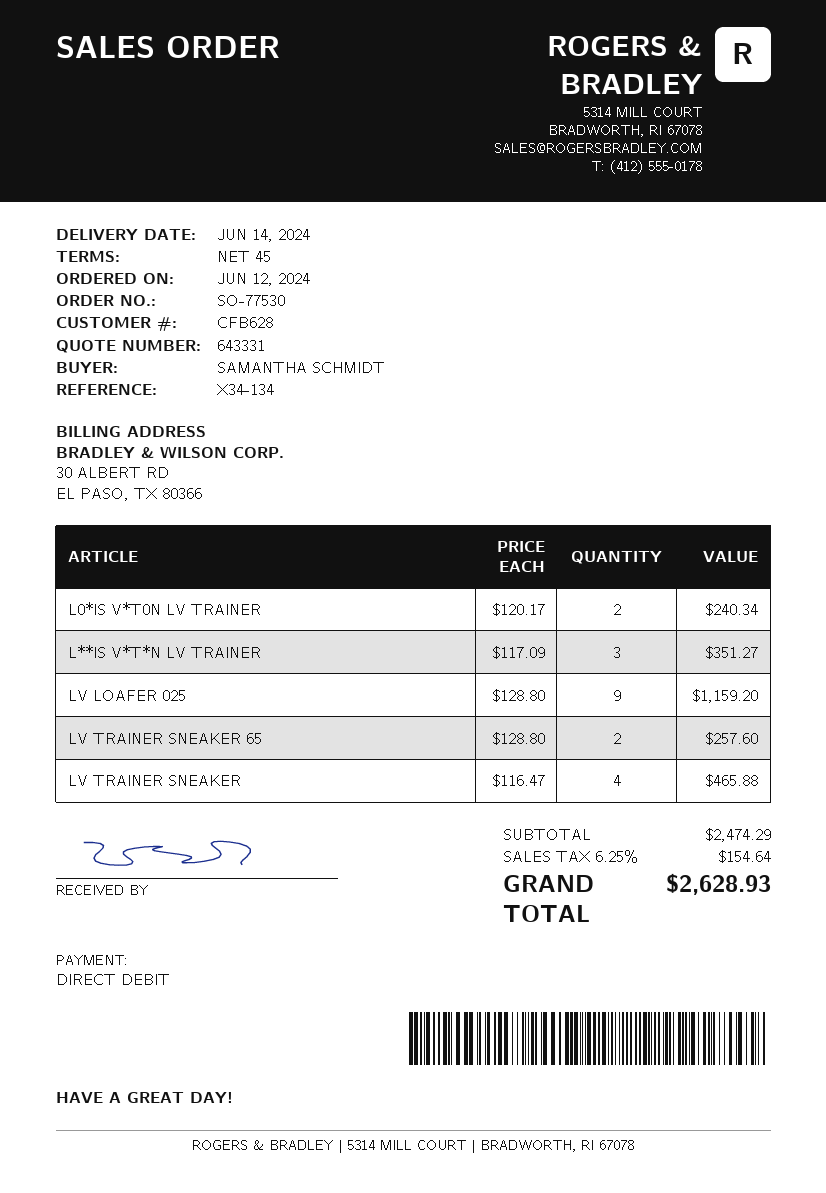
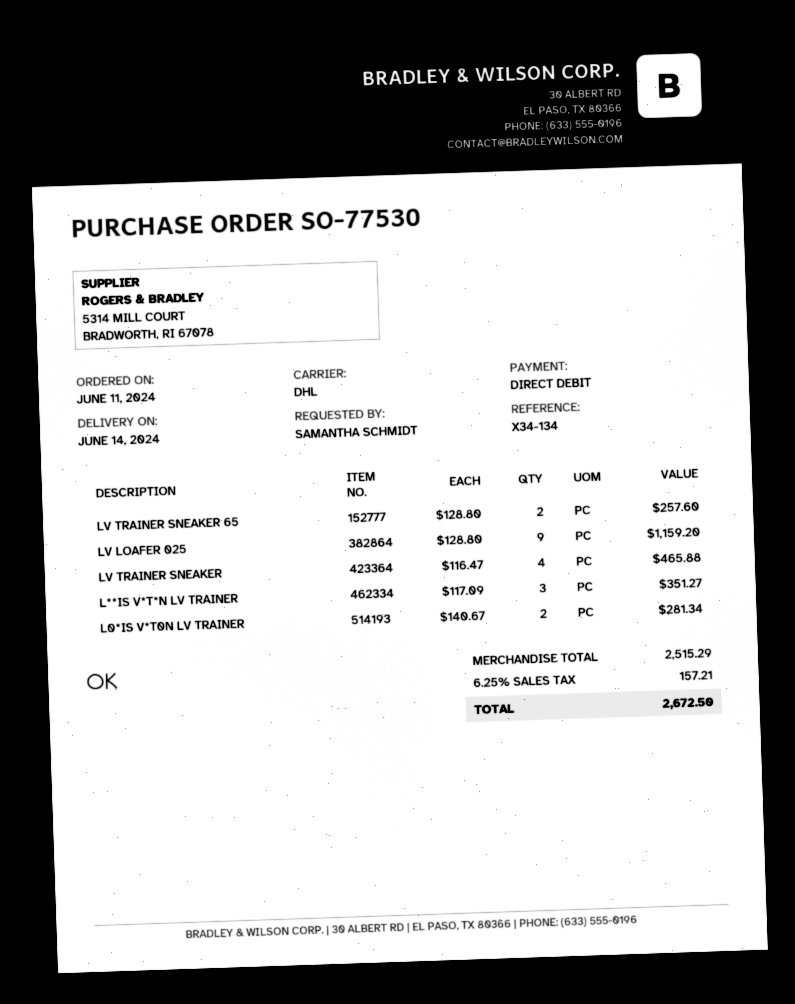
order date: 2024-06-12 -> 2024-06-11
L0*IS V*T0N LV TRAINER: 2 x 120.17 = 240.34 -> 2 x 140.67 = 281.34
subtotal: 2474.29 -> 2515.29
tax: 6.25% = 154.64 -> 6.25% = 157.21
total: 2628.93 -> 2672.50

